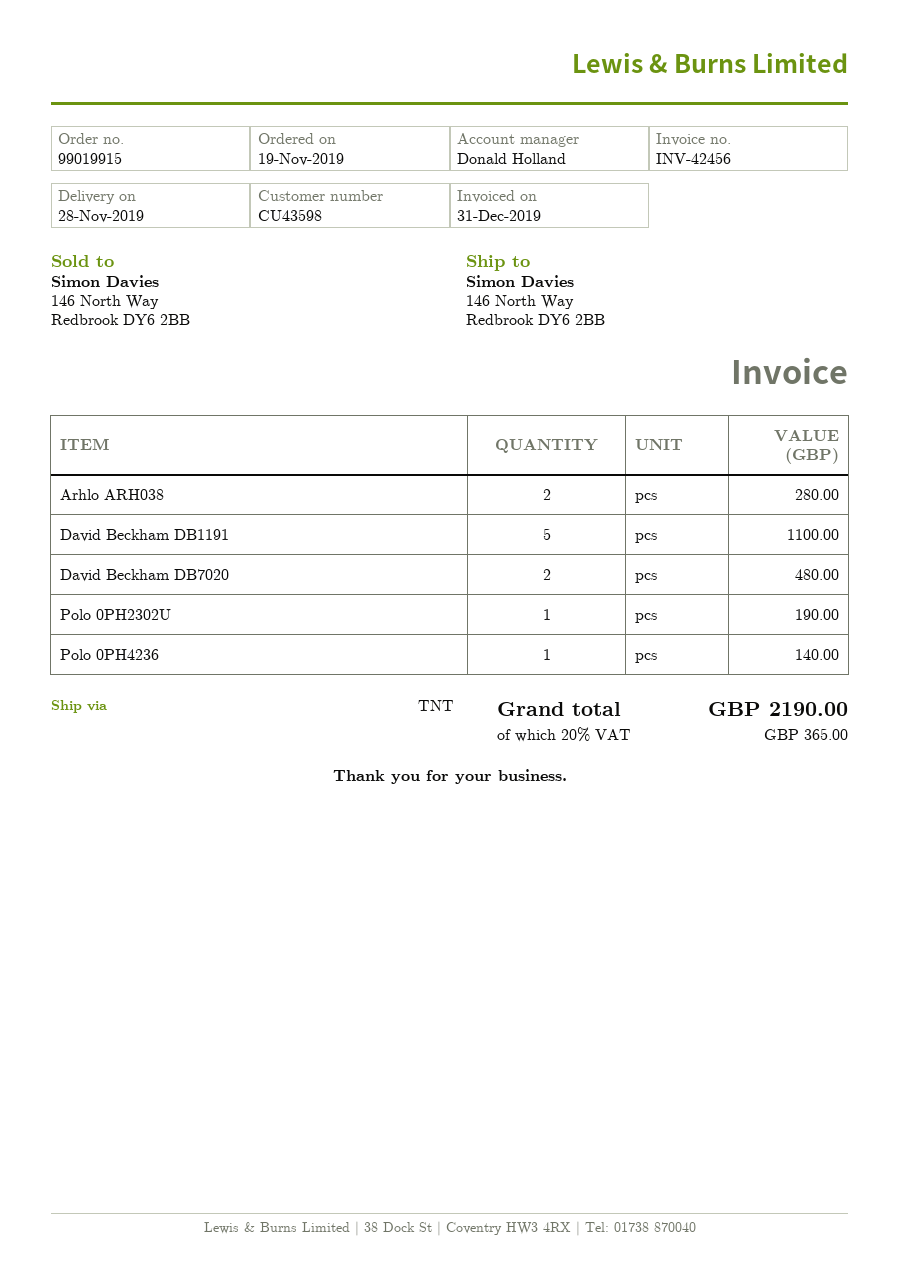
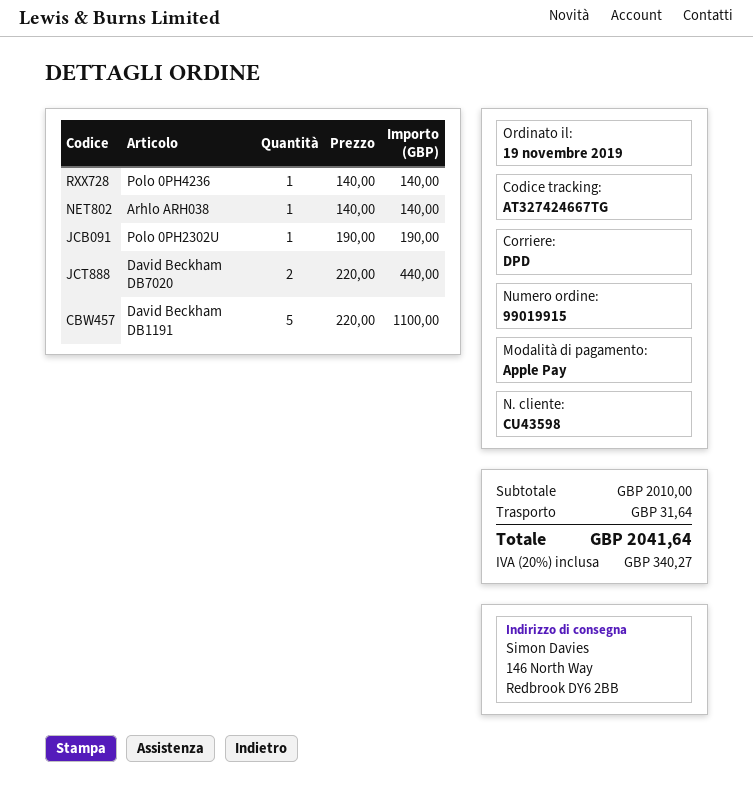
shipping method: TNT -> DPD
Arhlo ARH038: 2 for 280.00 -> 1 for 140.00
David Beckham DB7020: 2 for 480.00 -> 2 for 440.00
shipping: none -> 31.64
tax: 20% = 365.00 -> 20% = 340.27
total: 2190.00 -> 2041.64

